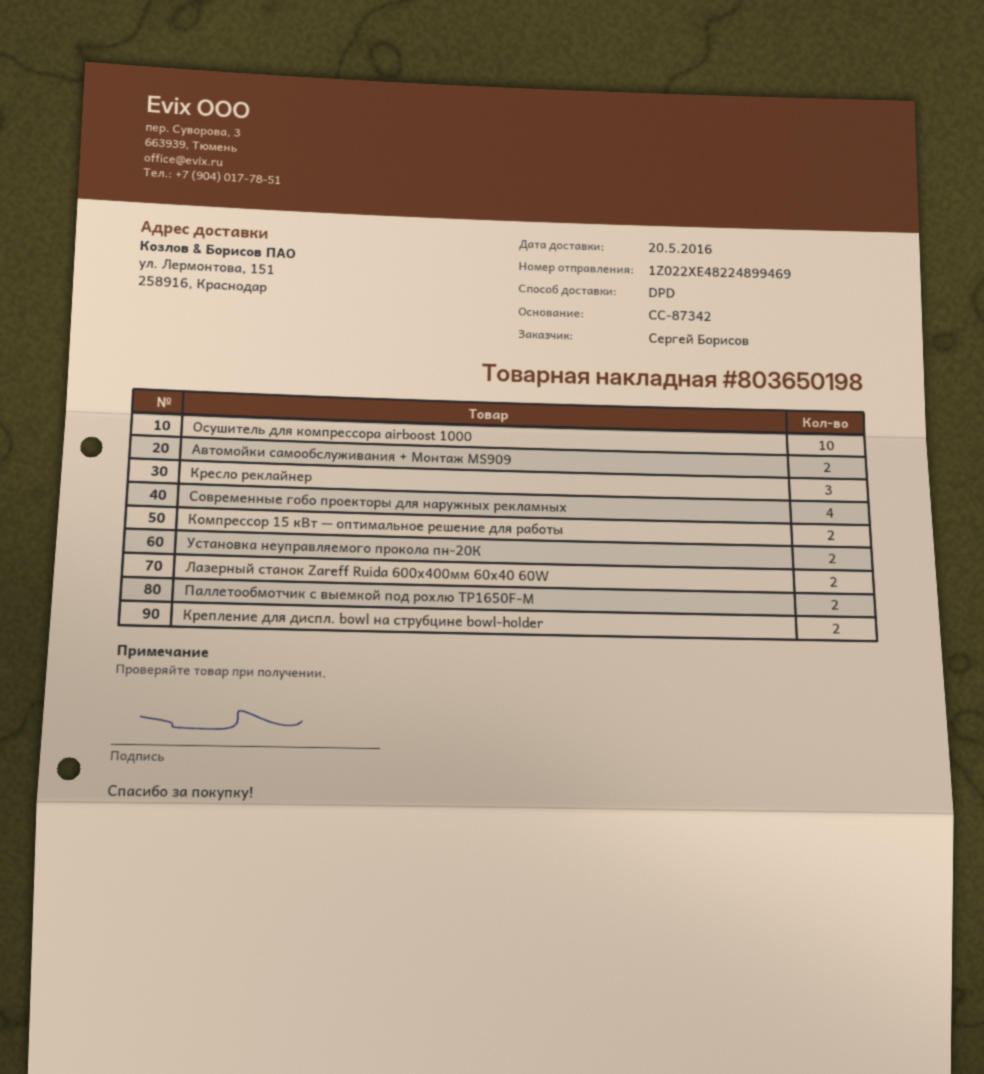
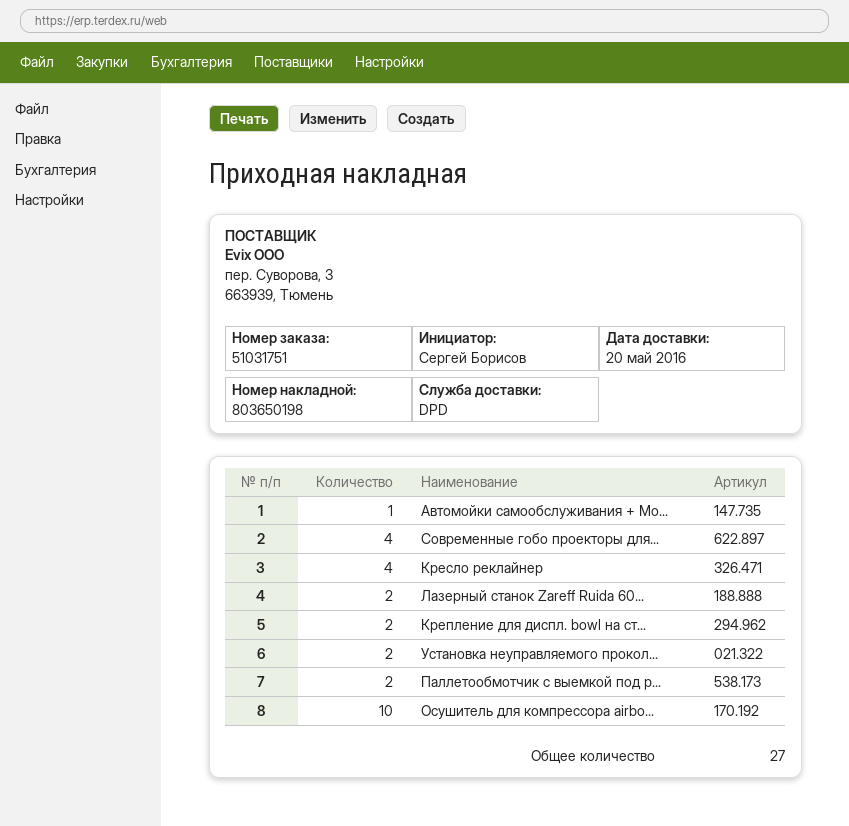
Автомойки самообслуживания + Монтаж MS909: 2 -> 1
Кресло реклайнер: 3 -> 4
Компрессор 15 кВт — оптимальное решение для работы: 2 -> none

